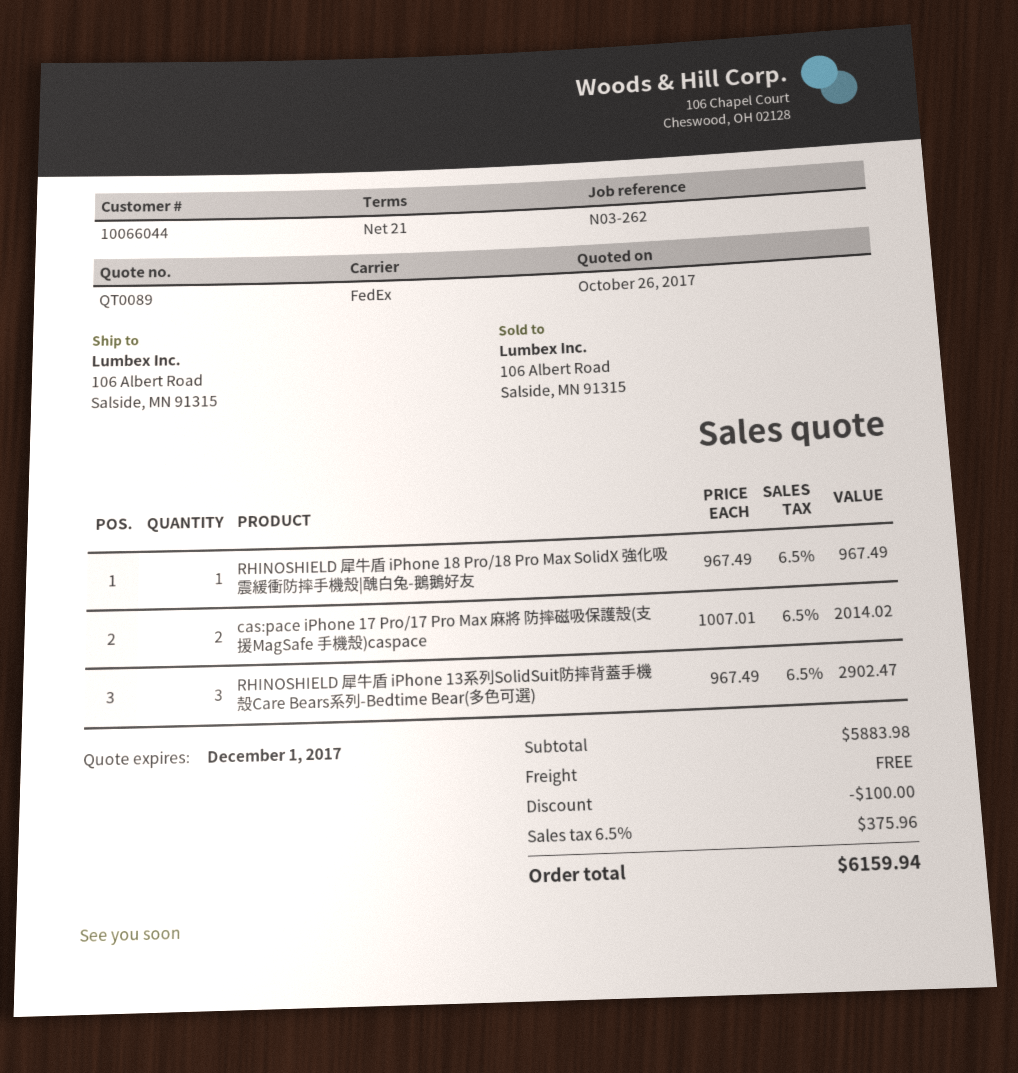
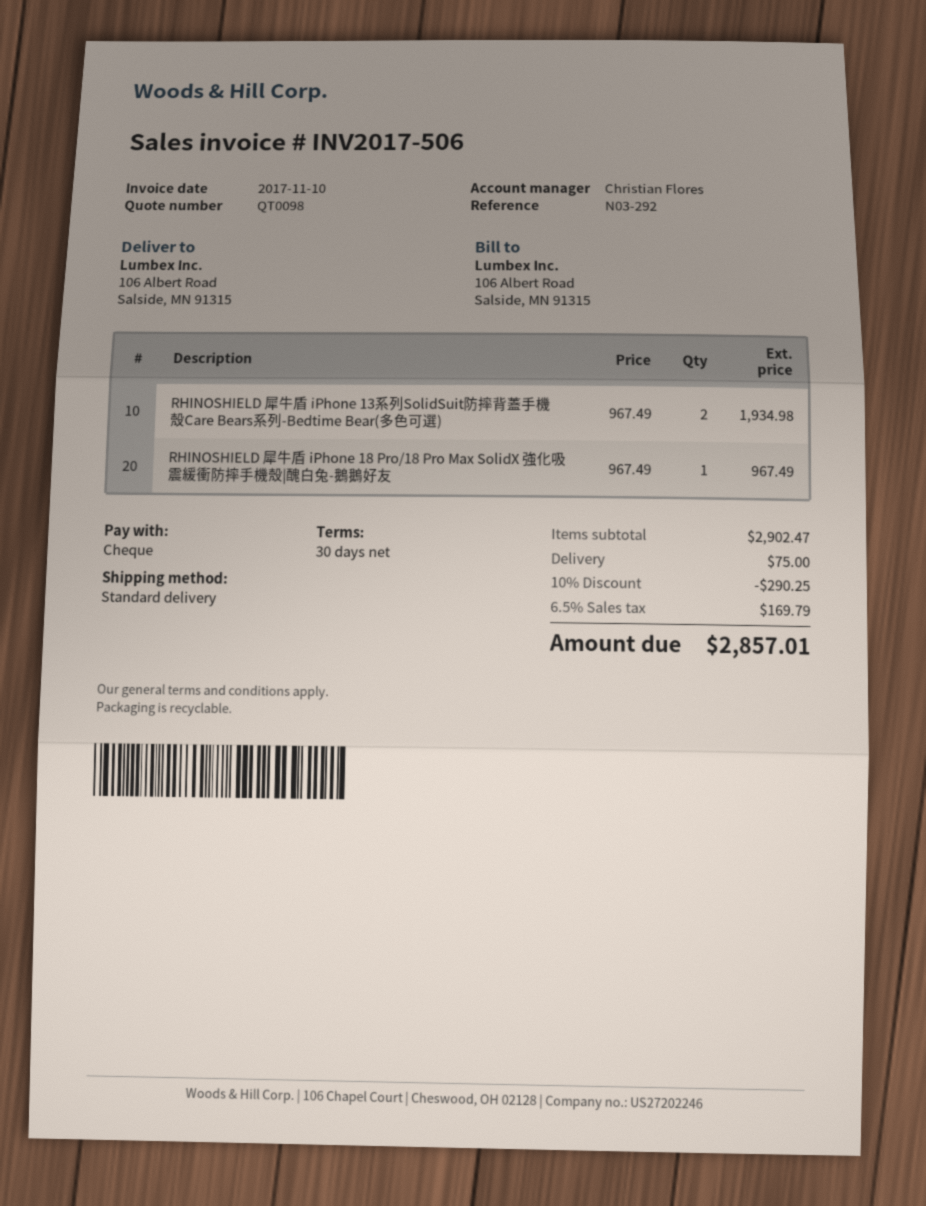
quote number: QT0089 -> QT0098
payment terms: 21 days -> 30 days
reference: N03-262 -> N03-292
shipping method: FedEx -> standard
cas:pace iPhone 17 Pro/17 Pro Max 麻將 防摔磁吸保護殼(支援MagSafe 手機殼)caspace: 2 x 1007.01 = 2014.02 -> none
RHINOSHIELD 犀牛盾 iPhone 13系列SolidSuit防摔背蓋手機殼Care Bears系列-Bedtime Bear(多色可選): 3 x 967.49 = 2902.47 -> 2 x 967.49 = 1934.98
subtotal: 5883.98 -> 2902.47
discount: 100.00 -> 290.25
shipping: 0.00 -> 75.00
tax: 6.5% = 375.96 -> 6.5% = 169.79
total: 6159.94 -> 2857.01

